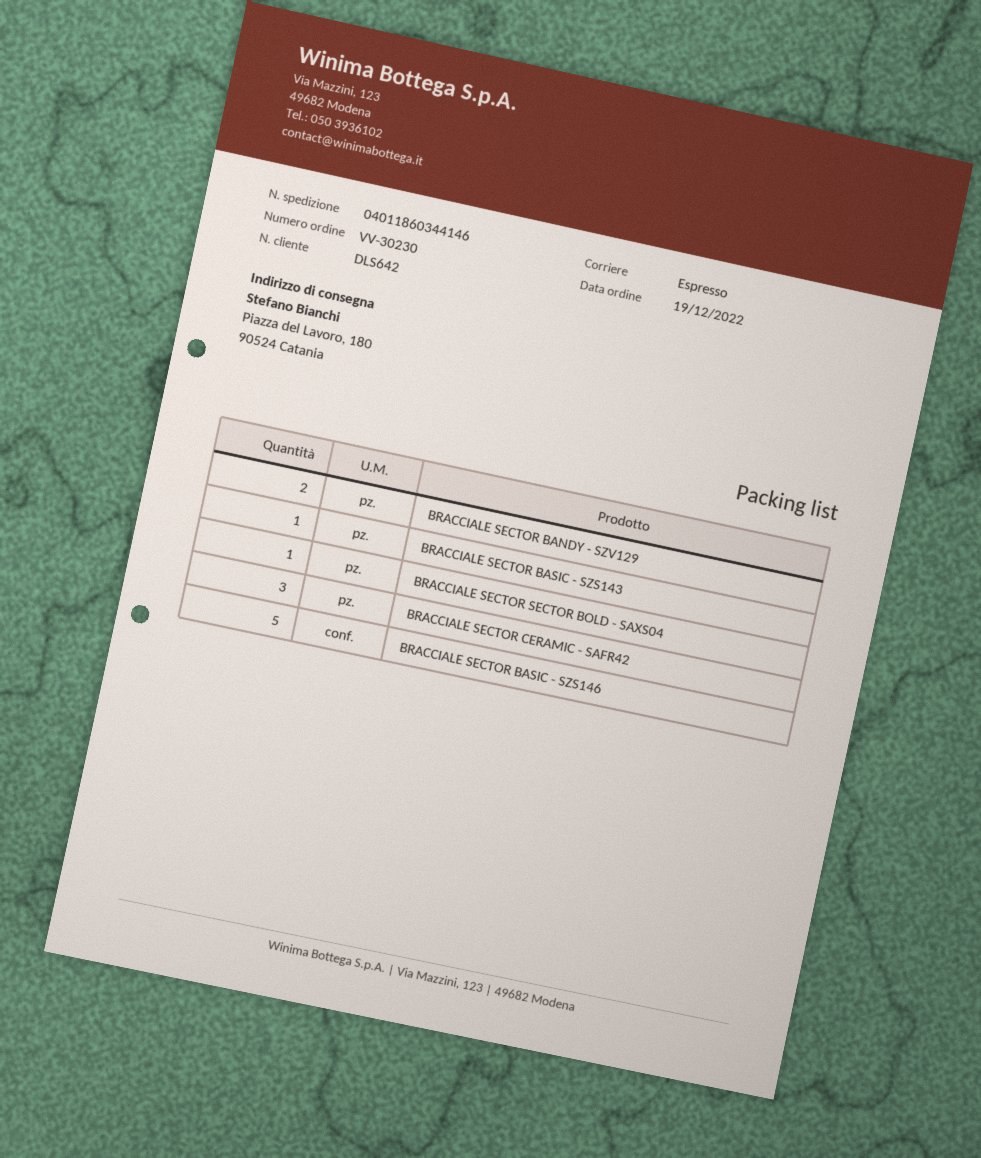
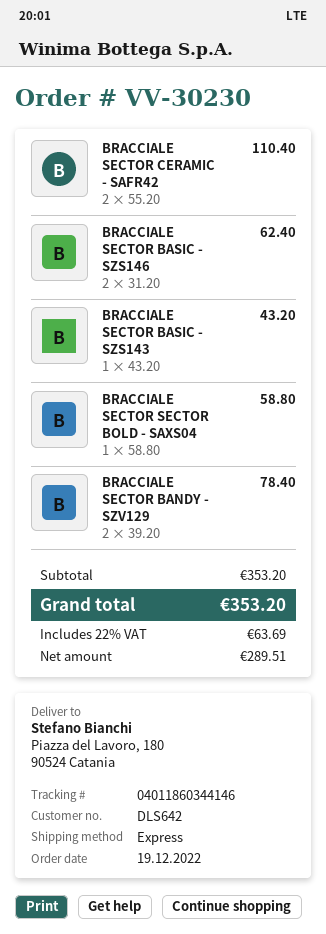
BRACCIALE SECTOR CERAMIC - SAFR42: 3 -> 2
BRACCIALE SECTOR BASIC - SZS146: 5 -> 2

